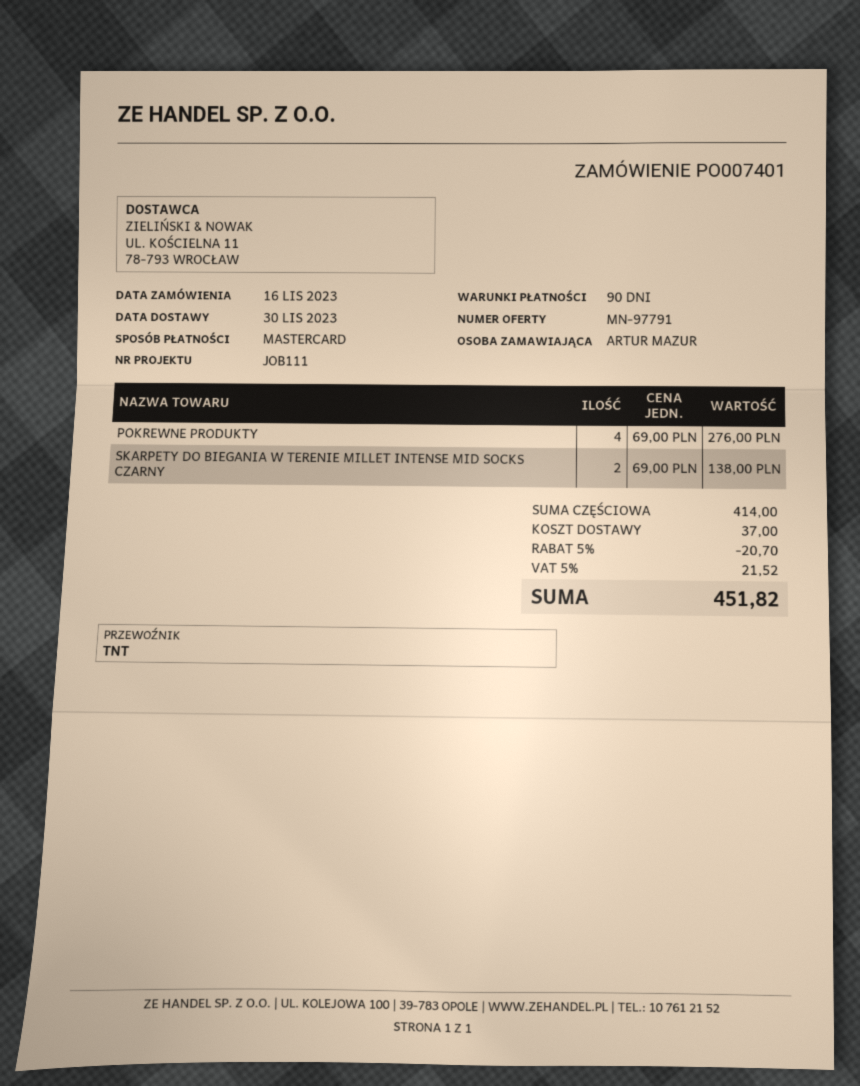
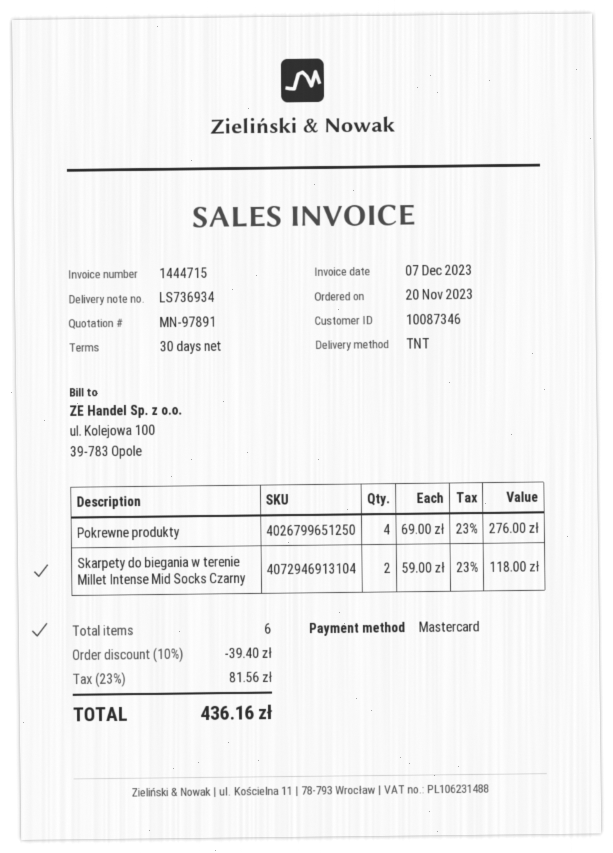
quote number: MN-97791 -> MN-97891
order date: 2023-11-16 -> 2023-11-20
payment terms: 90 days -> 30 days
SKARPETY DO BIEGANIA W TERENIE MILLET INTENSE MID SOCKS CZARNY: 2 x 69.00 = 138.00 -> 2 x 59.00 = 118.00
discount: 5% = 20.70 -> 10% = 39.40
shipping: 37.00 -> none
tax: 5% = 21.52 -> 23% = 81.56
total: 451.82 -> 436.16

